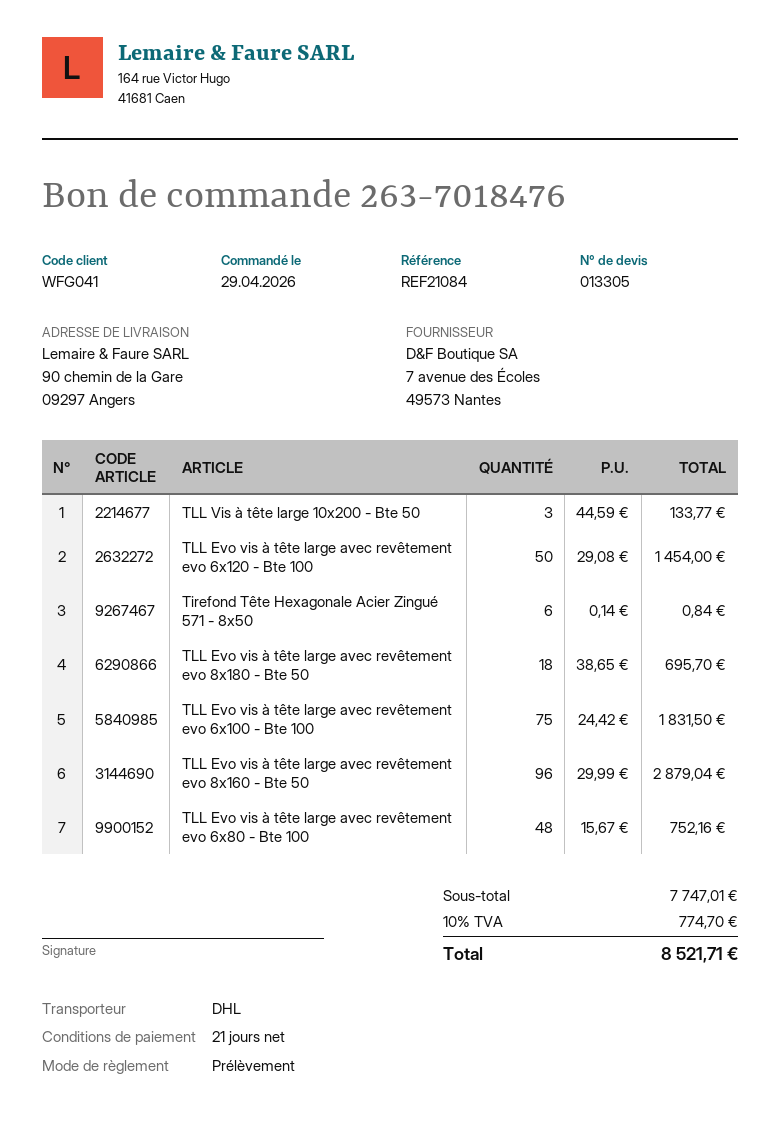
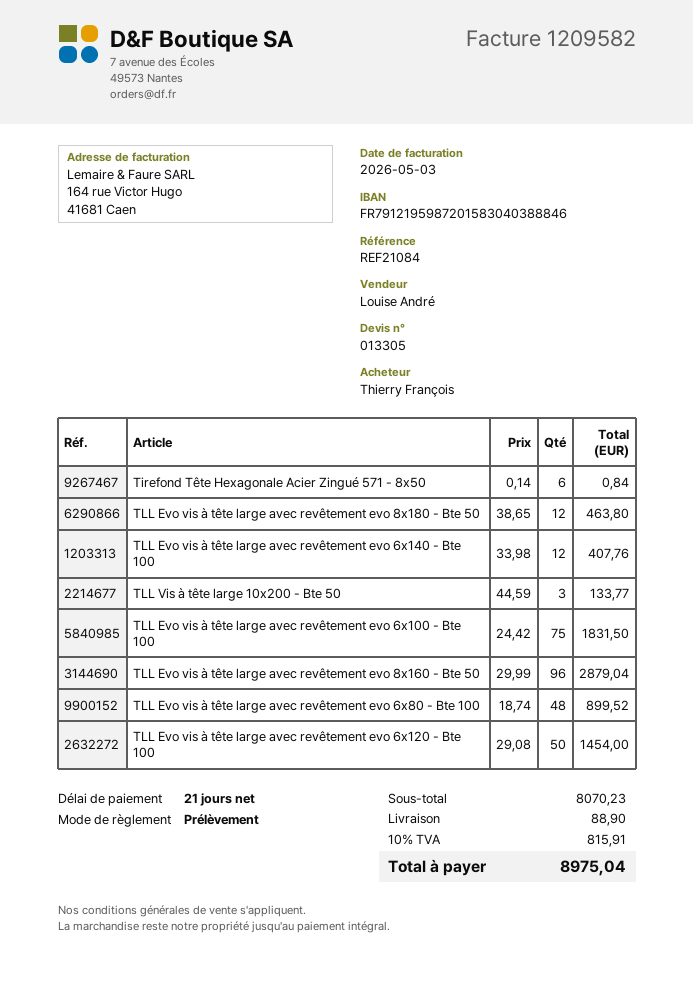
TLL Evo vis à tête large avec revêtement evo 8x180 - Bte 50: 18 x 38.65 = 695.70 -> 12 x 38.65 = 463.80
TLL Evo vis à tête large avec revêtement evo 6x80 - Bte 100: 48 x 15.67 = 752.16 -> 48 x 18.74 = 899.52
TLL Evo vis à tête large avec revêtement evo 6x140 - Bte 100: none -> 12 x 33.98 = 407.76
subtotal: 7747.01 -> 8070.23
shipping: none -> 88.90
tax: 10% = 774.70 -> 10% = 815.91
total: 8521.71 -> 8975.04

